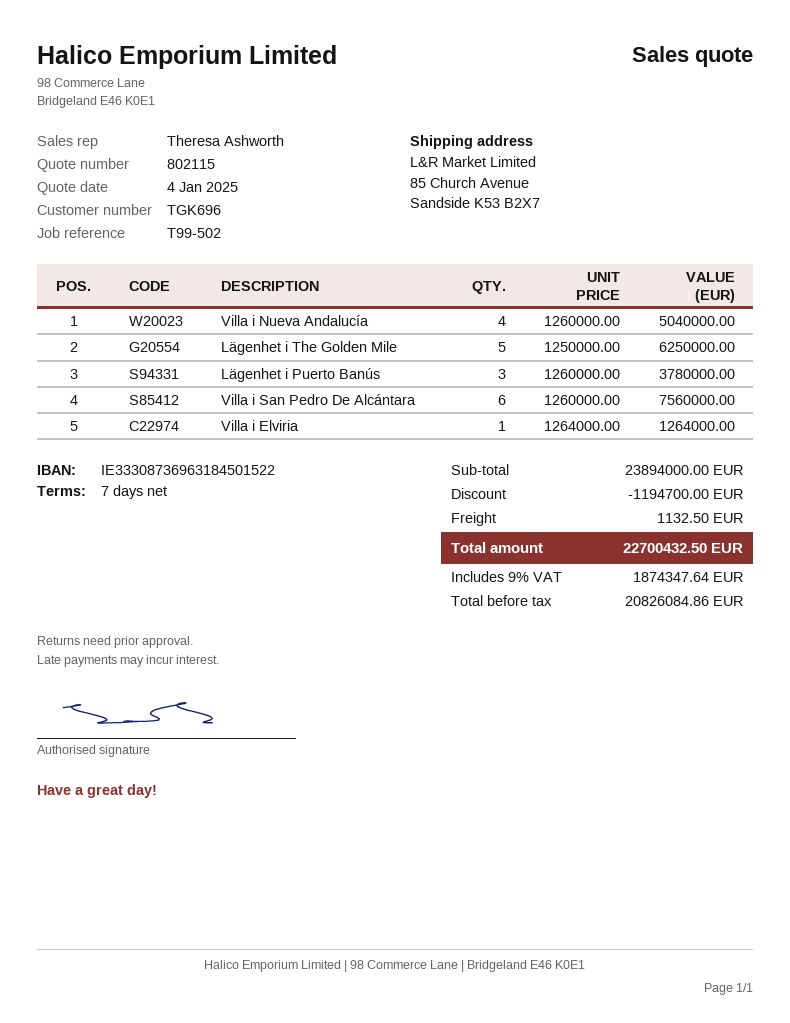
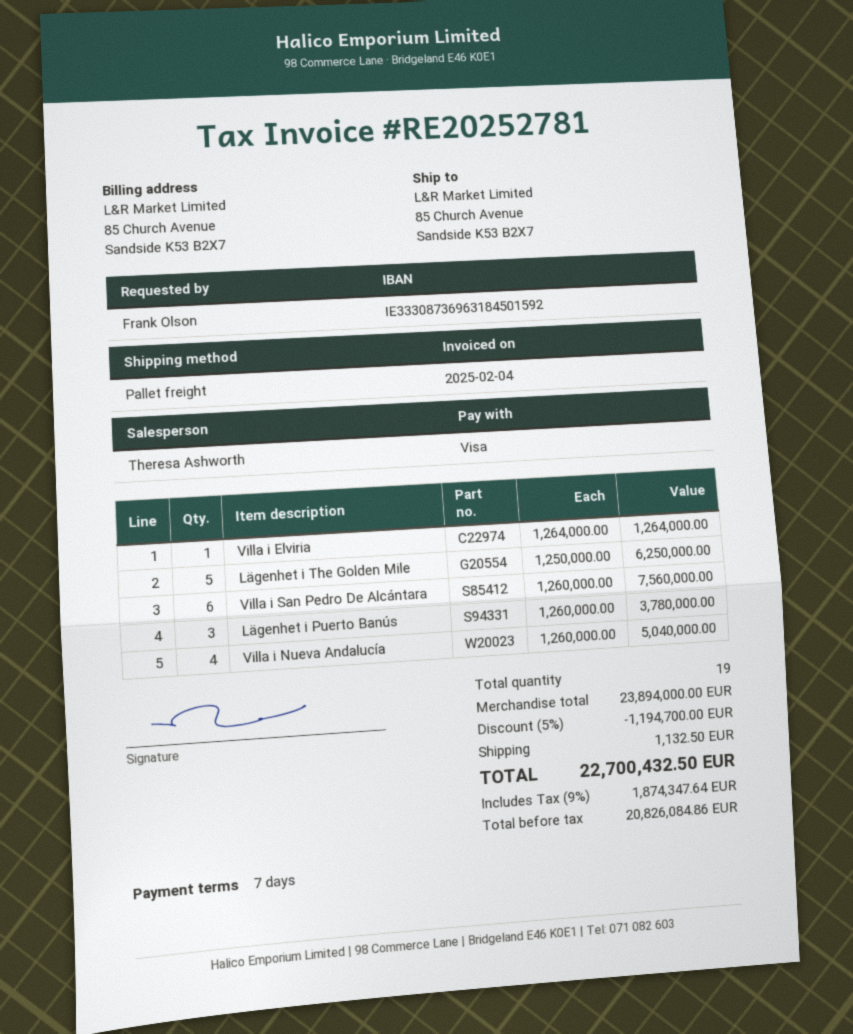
bank account: IE33308736963184501522 -> IE33308736963184501592

